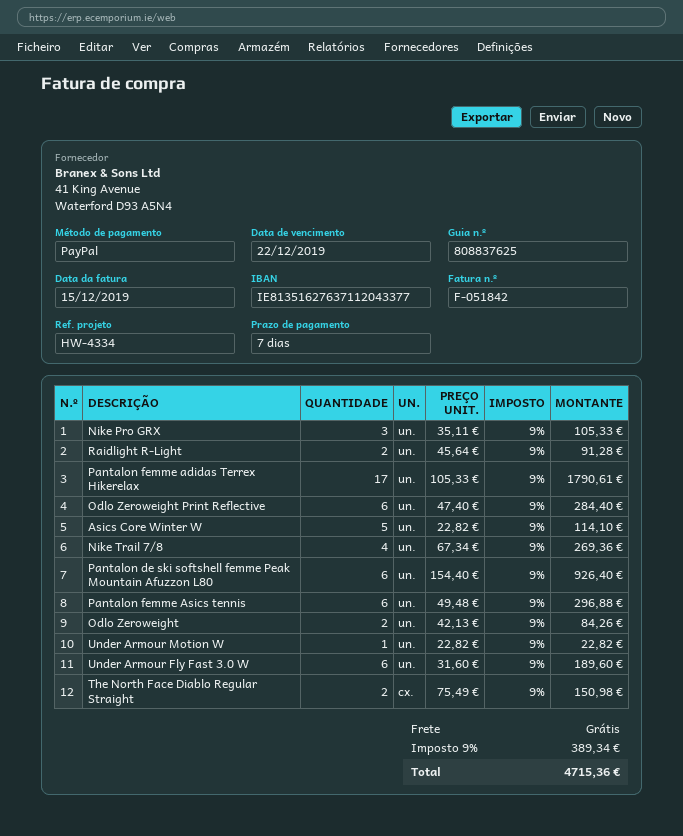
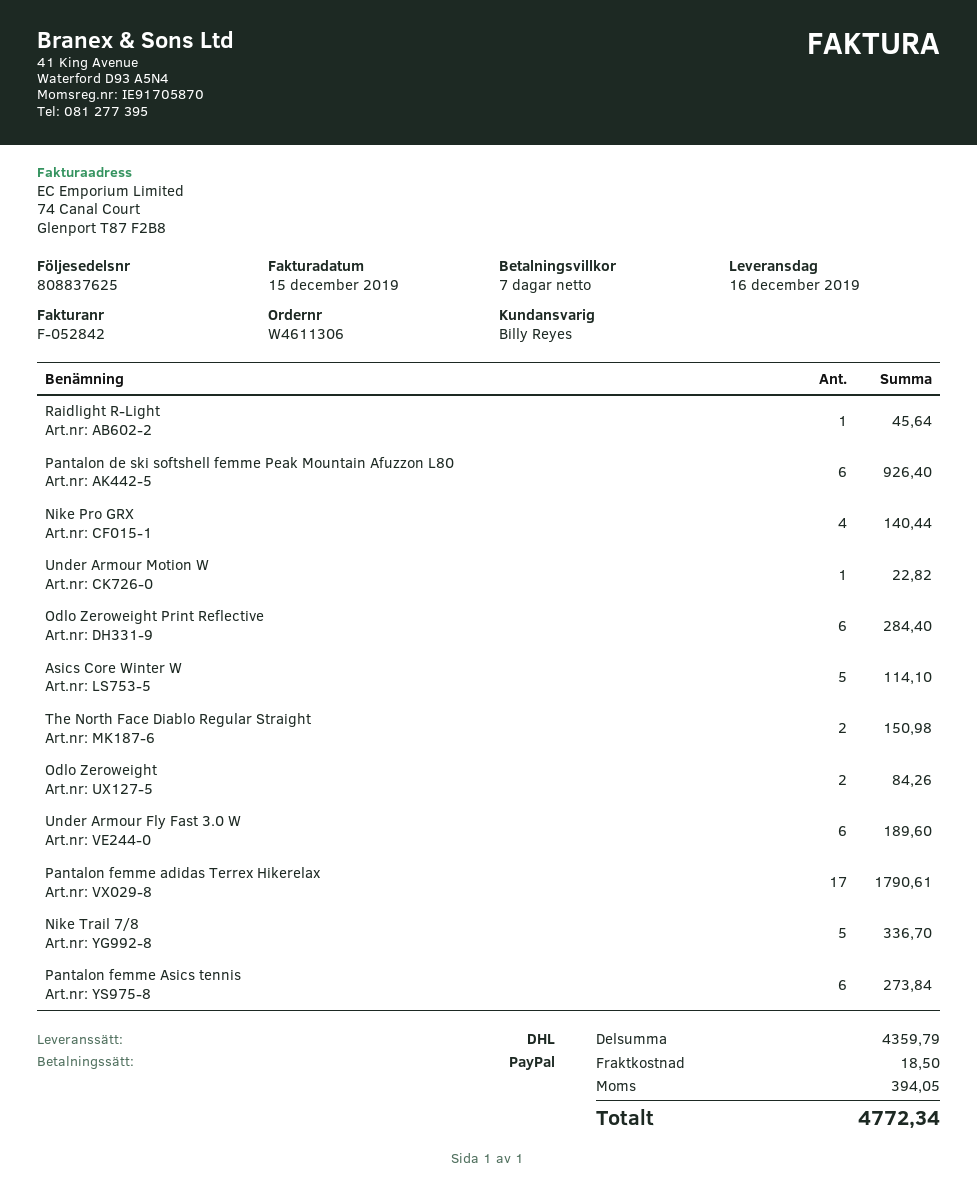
invoice number: F-051842 -> F-052842
Nike Pro GRX: 3 for 105.33 -> 4 for 140.44
Raidlight R-Light: 2 for 91.28 -> 1 for 45.64
Nike Trail 7/8: 4 for 269.36 -> 5 for 336.70
Pantalon femme Asics tennis: 6 for 296.88 -> 6 for 273.84
shipping: 0.00 -> 18.50
tax: 389.34 -> 394.05
total: 4715.36 -> 4772.34

